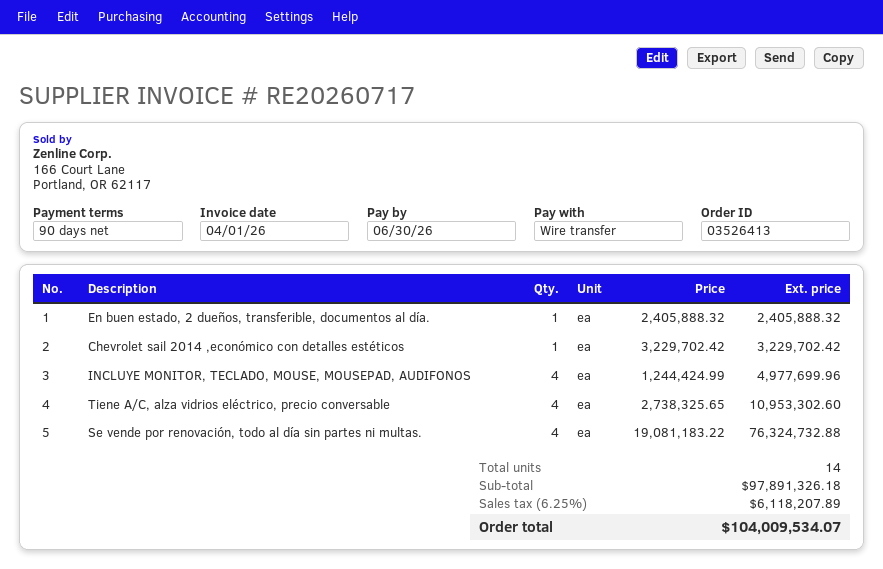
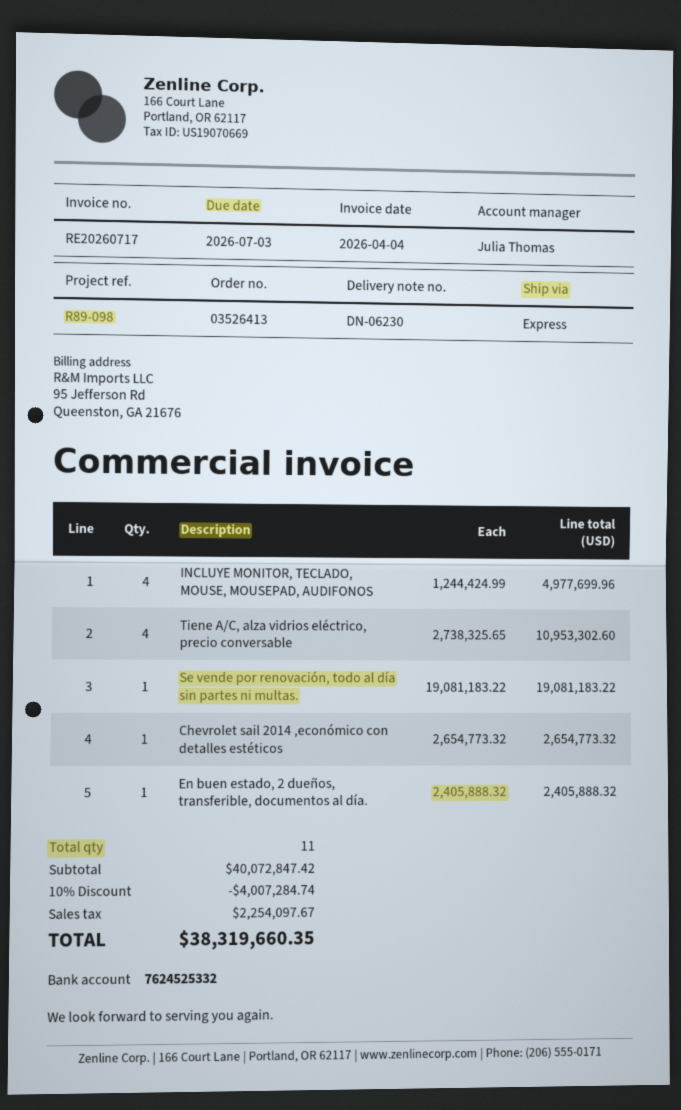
invoice date: 2026-04-01 -> 2026-04-04
due date: 2026-06-30 -> 2026-07-03
Chevrolet sail 2014 ,económico con detalles estéticos: 1 x 3229702.42 = 3229702.42 -> 1 x 2654773.32 = 2654773.32
Se vende por renovación, todo al día sin partes ni multas.: 4 x 19081183.22 = 76324732.88 -> 1 x 19081183.22 = 19081183.22
total quantity: 14 -> 11
subtotal: 97891326.18 -> 40072847.42
discount: none -> 10% = 4007284.74
tax: 6118207.89 -> 2254097.67
total: 104009534.07 -> 38319660.35

